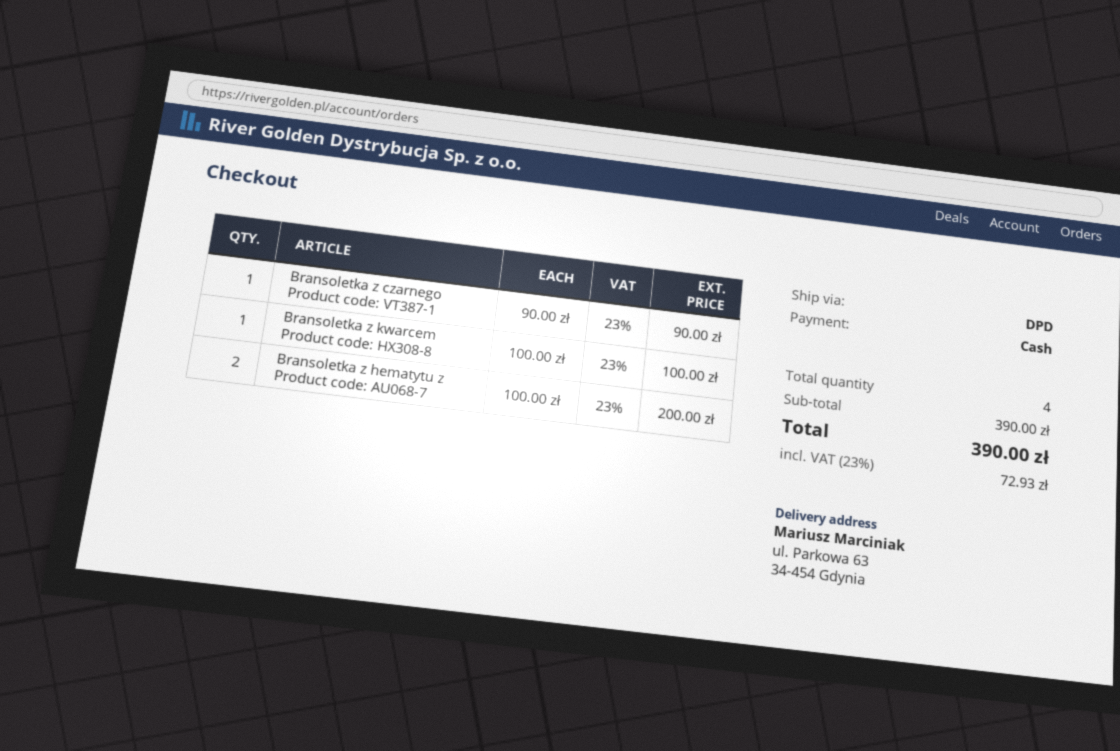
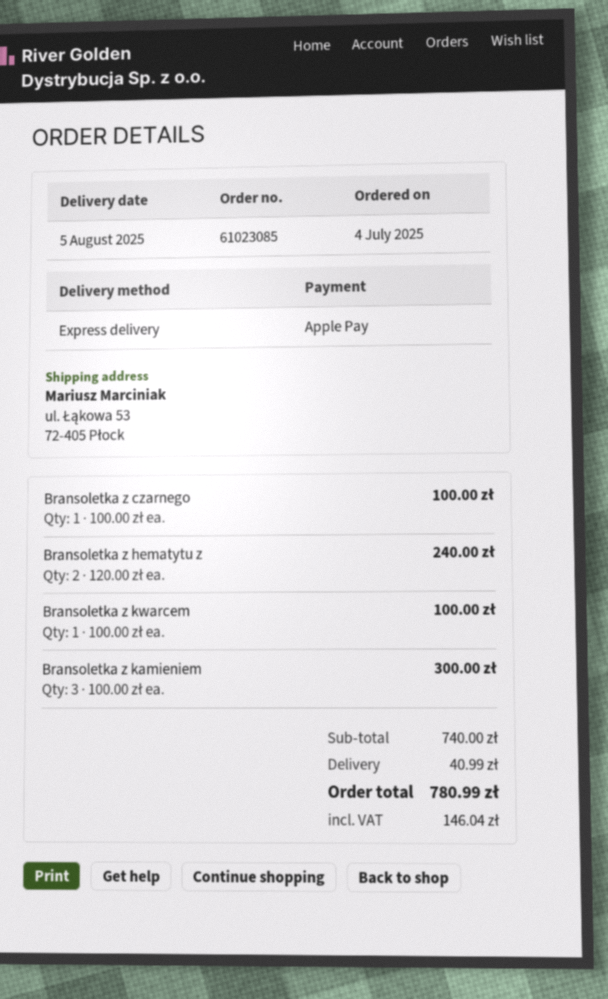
payment method: cash -> Apple Pay
shipping method: DPD -> express
ship to: ul. Parkowa 63, 34-454 Gdynia -> ul. Łąkowa 53, 72-405 Płock
Bransoletka z czarnego: 1 x 90.00 = 90.00 -> 1 x 100.00 = 100.00
Bransoletka z hematytu z: 2 x 100.00 = 200.00 -> 2 x 120.00 = 240.00
Bransoletka z kamieniem: none -> 3 x 100.00 = 300.00
subtotal: 390.00 -> 740.00
shipping: none -> 40.99
tax: 72.93 -> 146.04
total: 390.00 -> 780.99

